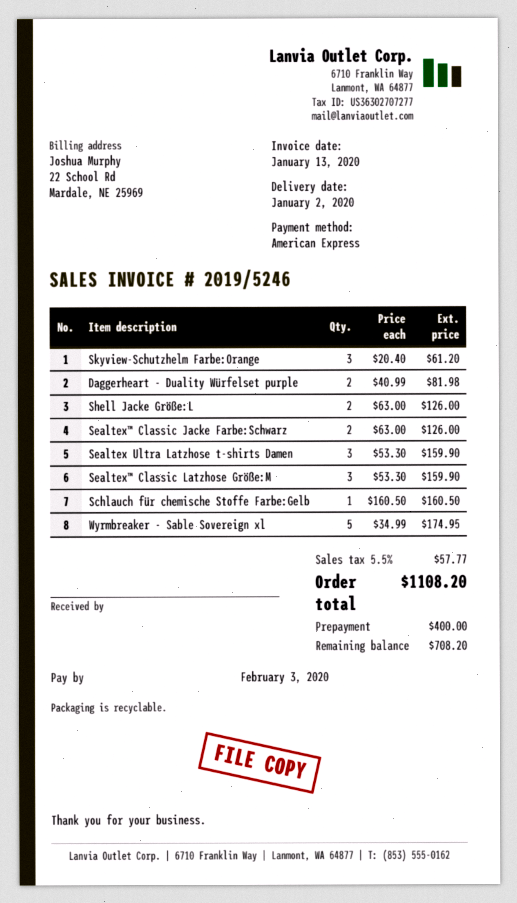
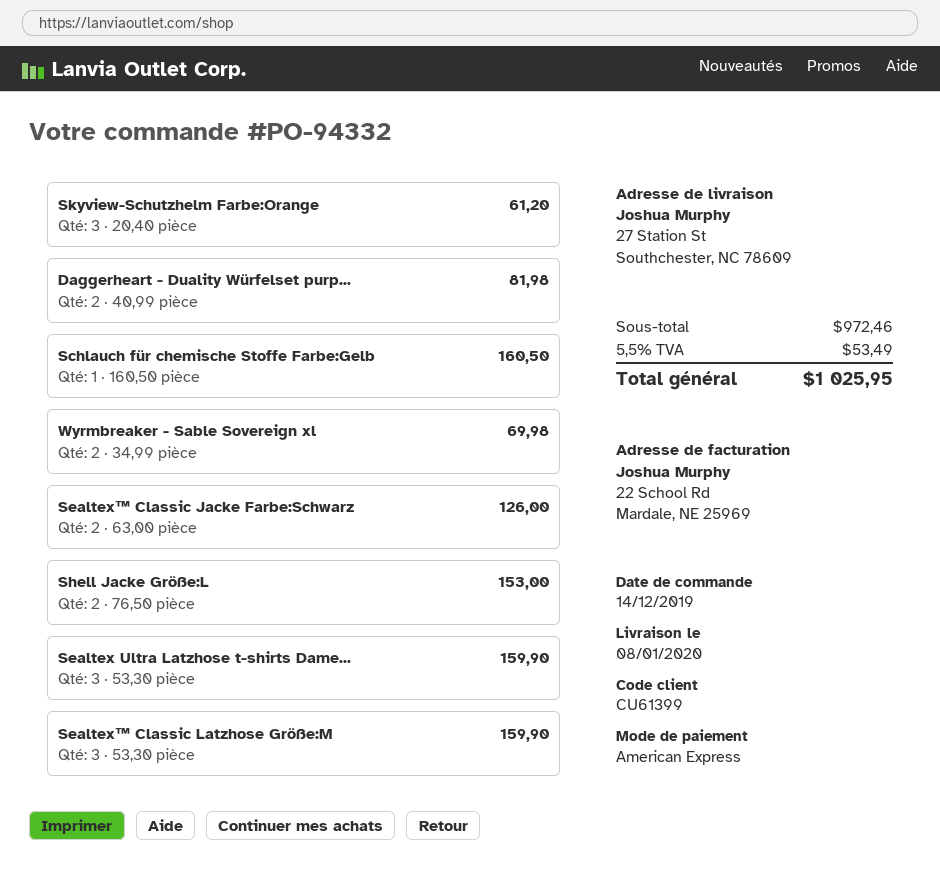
delivery date: 2020-01-02 -> 2020-01-08
Shell Jacke Größe:L: 2 x 63.00 = 126.00 -> 2 x 76.50 = 153.00
Wyrmbreaker - Sable Sovereign xl: 5 x 34.99 = 174.95 -> 2 x 34.99 = 69.98
tax: 5.5% = 57.77 -> 5.5% = 53.49
total: 1108.20 -> 1025.95

